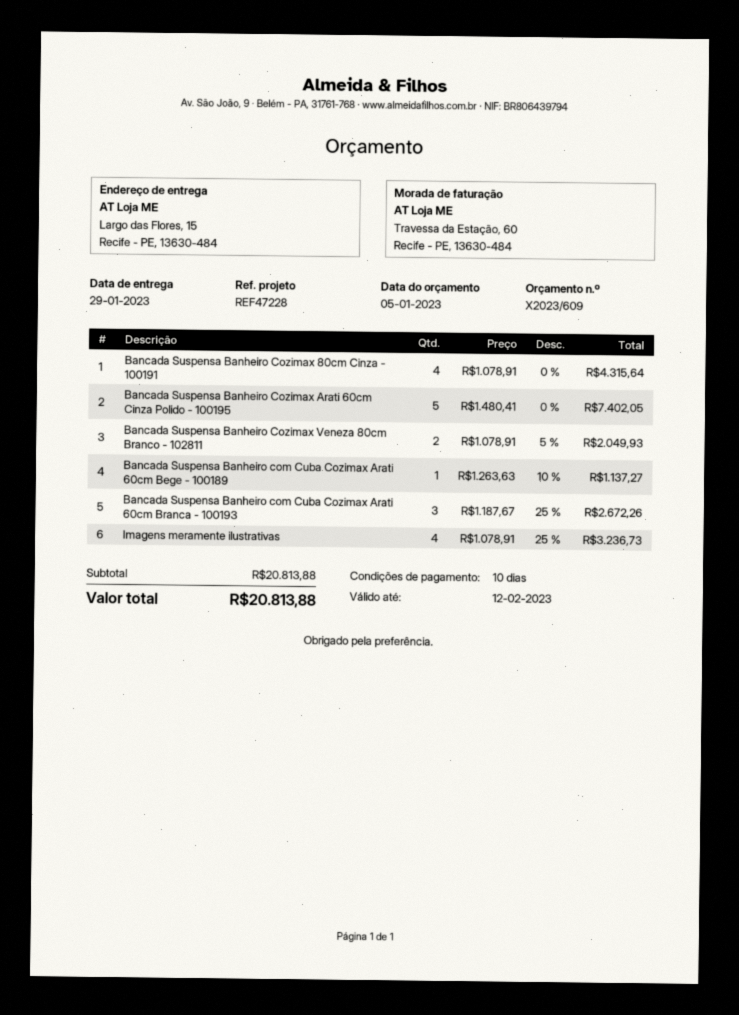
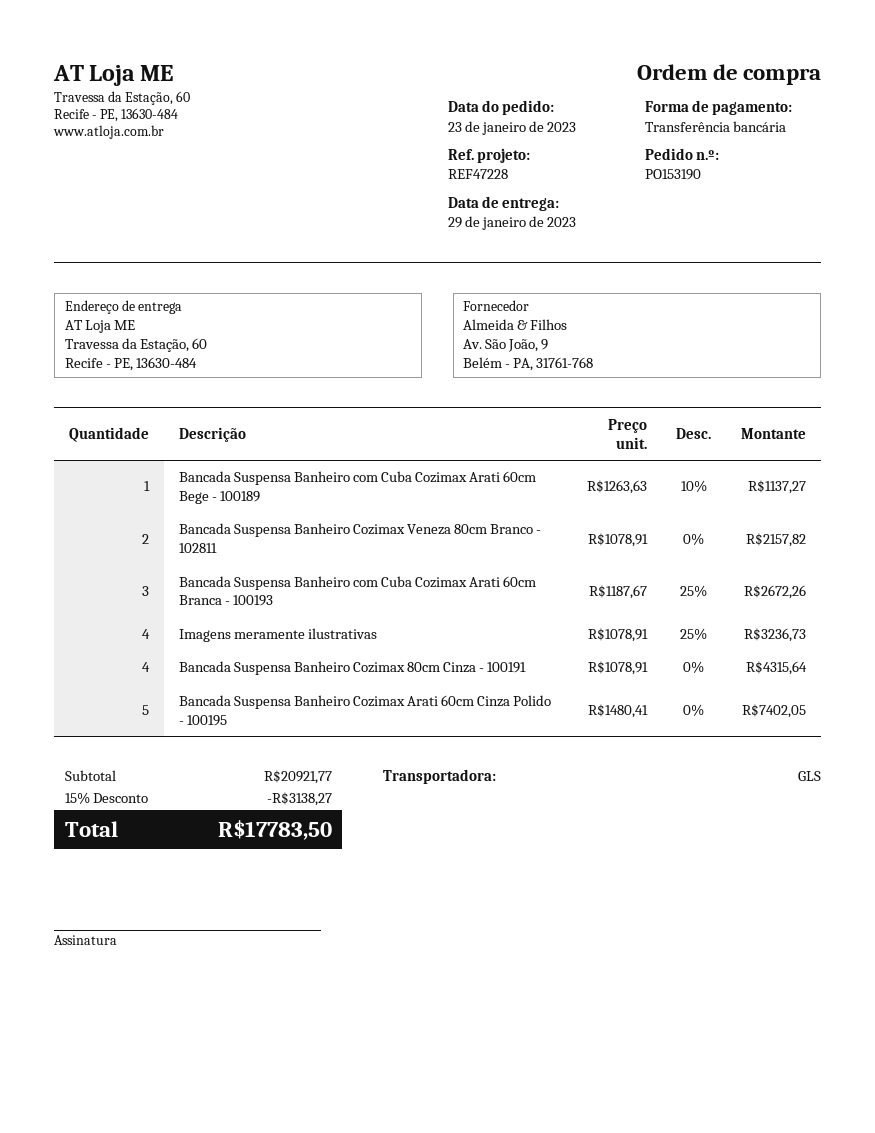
ship to: Largo das Flores, 15, Recife - PE, 13630-484 -> Travessa da Estação, 60, Recife - PE, 13630-484
Bancada Suspensa Banheiro Cozimax Veneza 80cm Branco - 102811: 2 x 1078.91 - 5% = 2049.93 -> 2 x 1078.91 = 2157.82
subtotal: 20813.88 -> 20921.77
discount: none -> 15% = 3138.27
total: 20813.88 -> 17783.50

